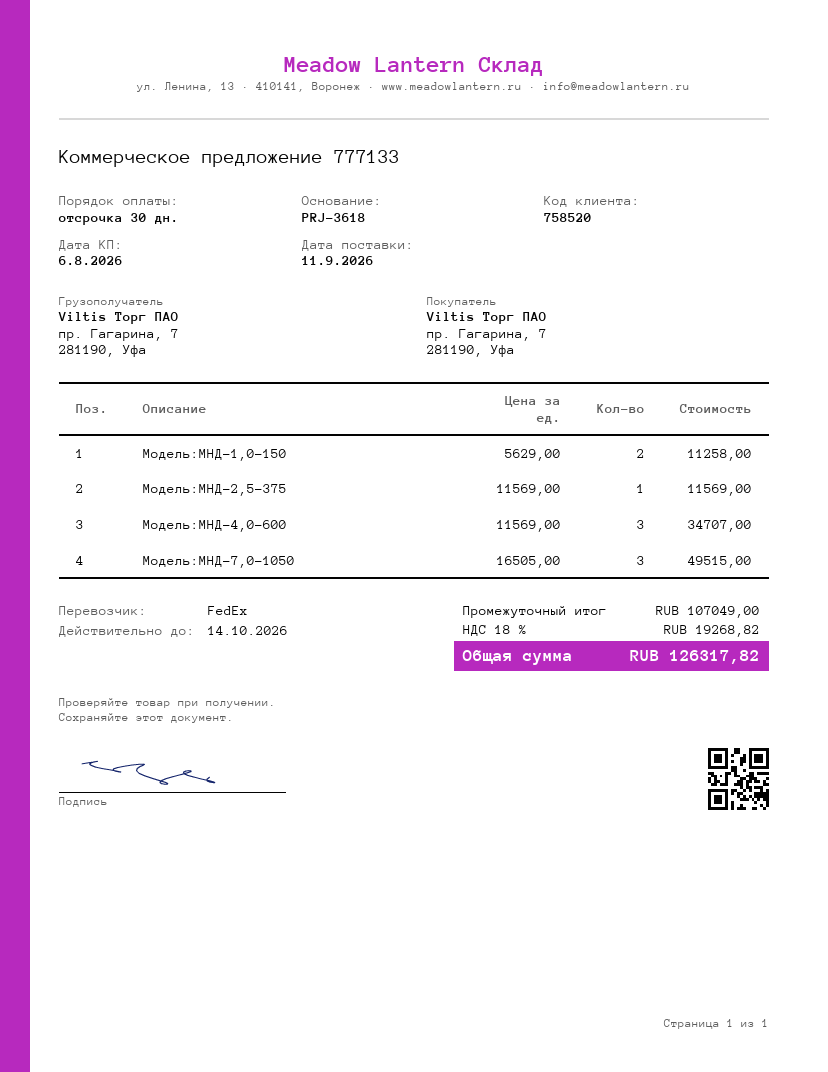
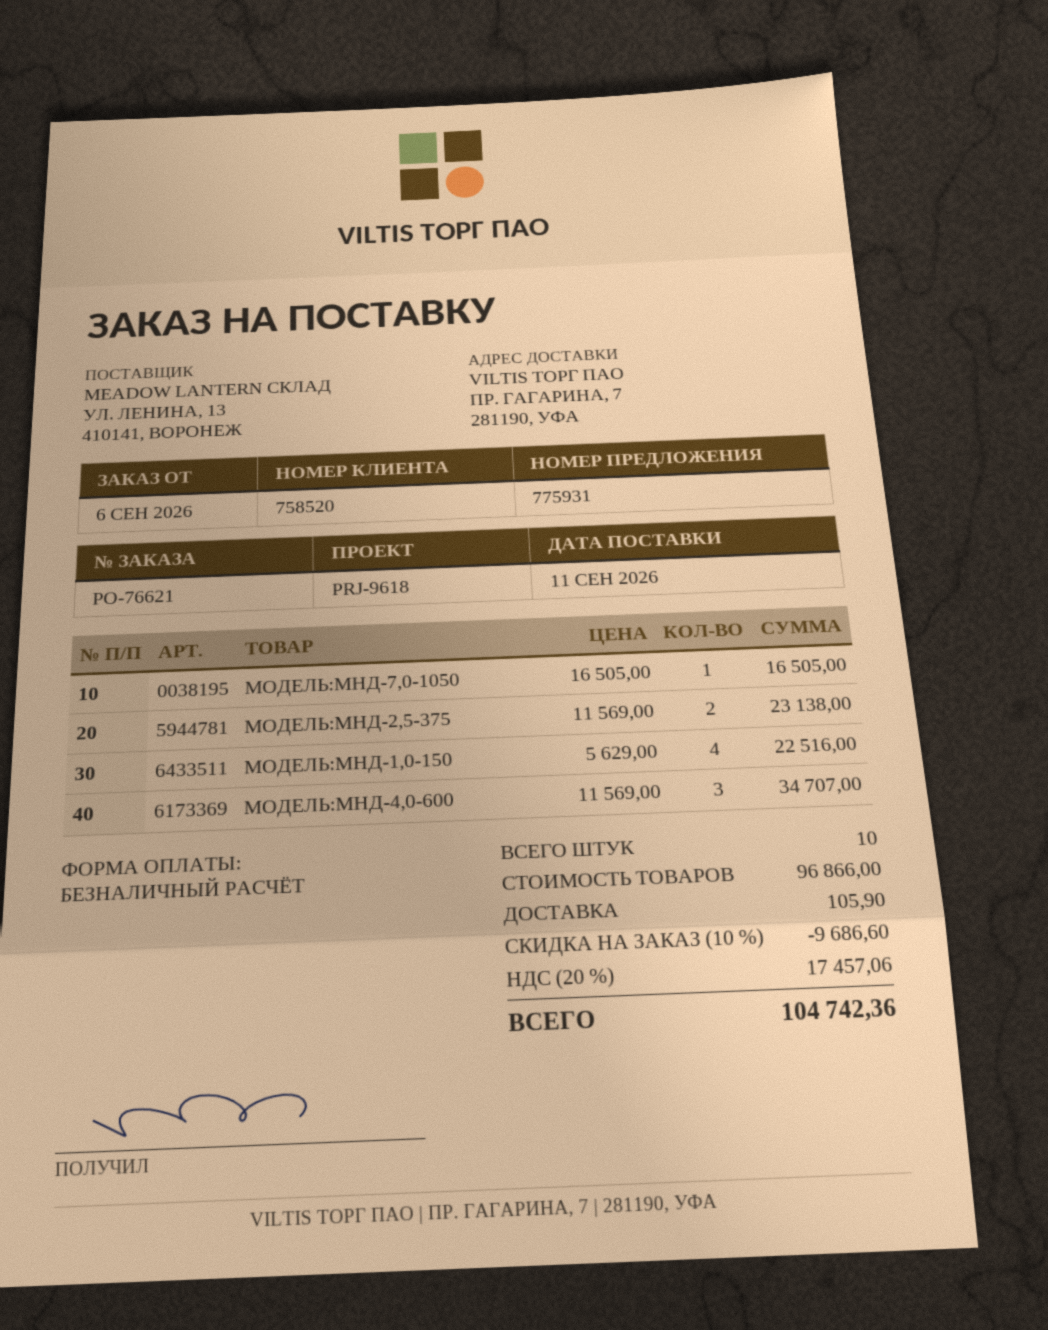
quote number: 777133 -> 775931
reference: PRJ-3618 -> PRJ-9618
Модель:МНД-1,0-150: 2 x 5629.00 = 11258.00 -> 4 x 5629.00 = 22516.00
Модель:МНД-2,5-375: 1 x 11569.00 = 11569.00 -> 2 x 11569.00 = 23138.00
Модель:МНД-7,0-1050: 3 x 16505.00 = 49515.00 -> 1 x 16505.00 = 16505.00
subtotal: 107049.00 -> 96866.00
discount: none -> 10% = 9686.60
shipping: none -> 105.90
tax: 18% = 19268.82 -> 20% = 17457.06
total: 126317.82 -> 104742.36

